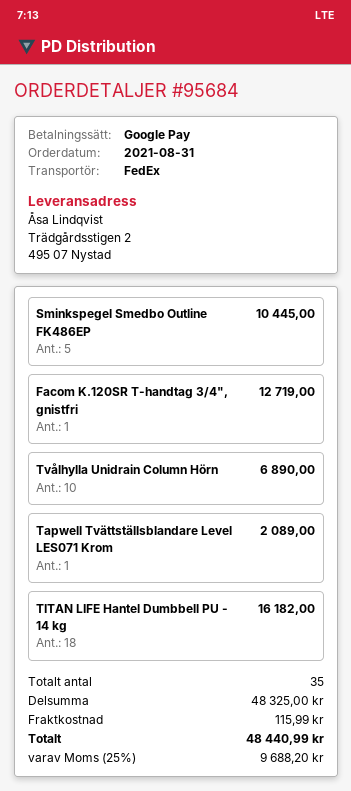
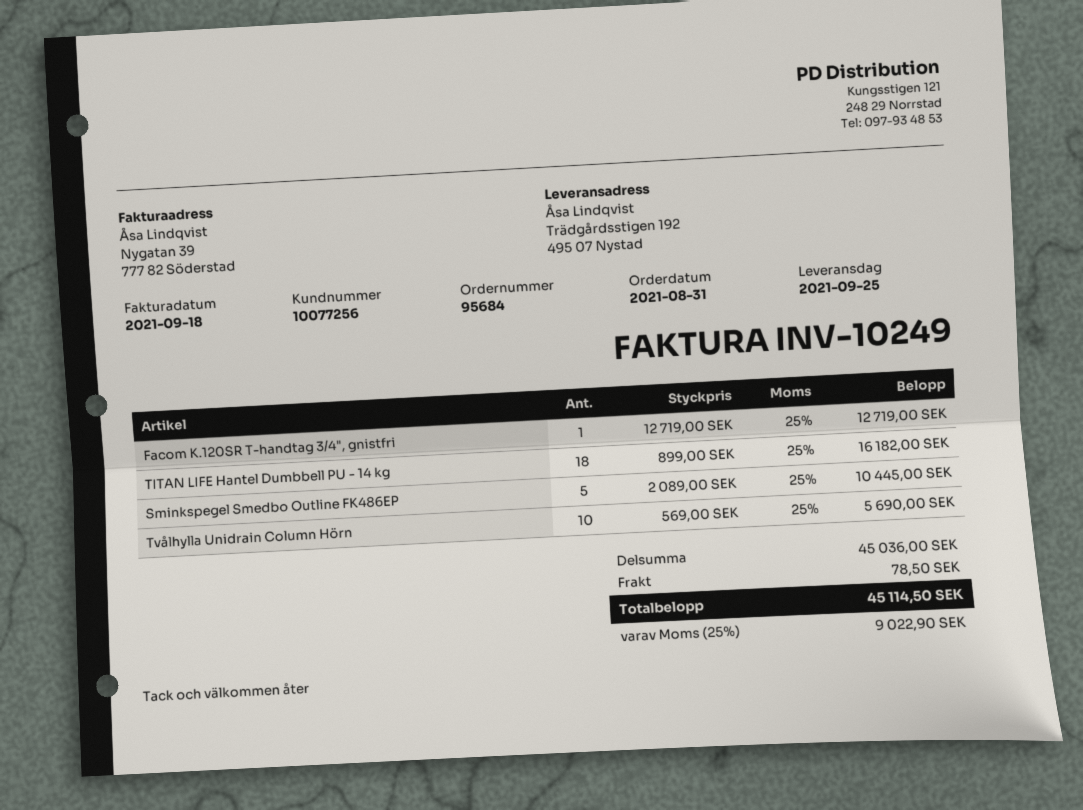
ship to: Trädgårdsstigen 2, 495 07 Nystad -> Trädgårdsstigen 192, 495 07 Nystad
Tvålhylla Unidrain Column Hörn: 10 for 6890.00 -> 10 for 5690.00
Tapwell Tvättställsblandare Level LES071 Krom: 1 for 2089.00 -> none
subtotal: 48325.00 -> 45036.00
shipping: 115.99 -> 78.50
tax: 25% = 9688.20 -> 25% = 9022.90
total: 48440.99 -> 45114.50

